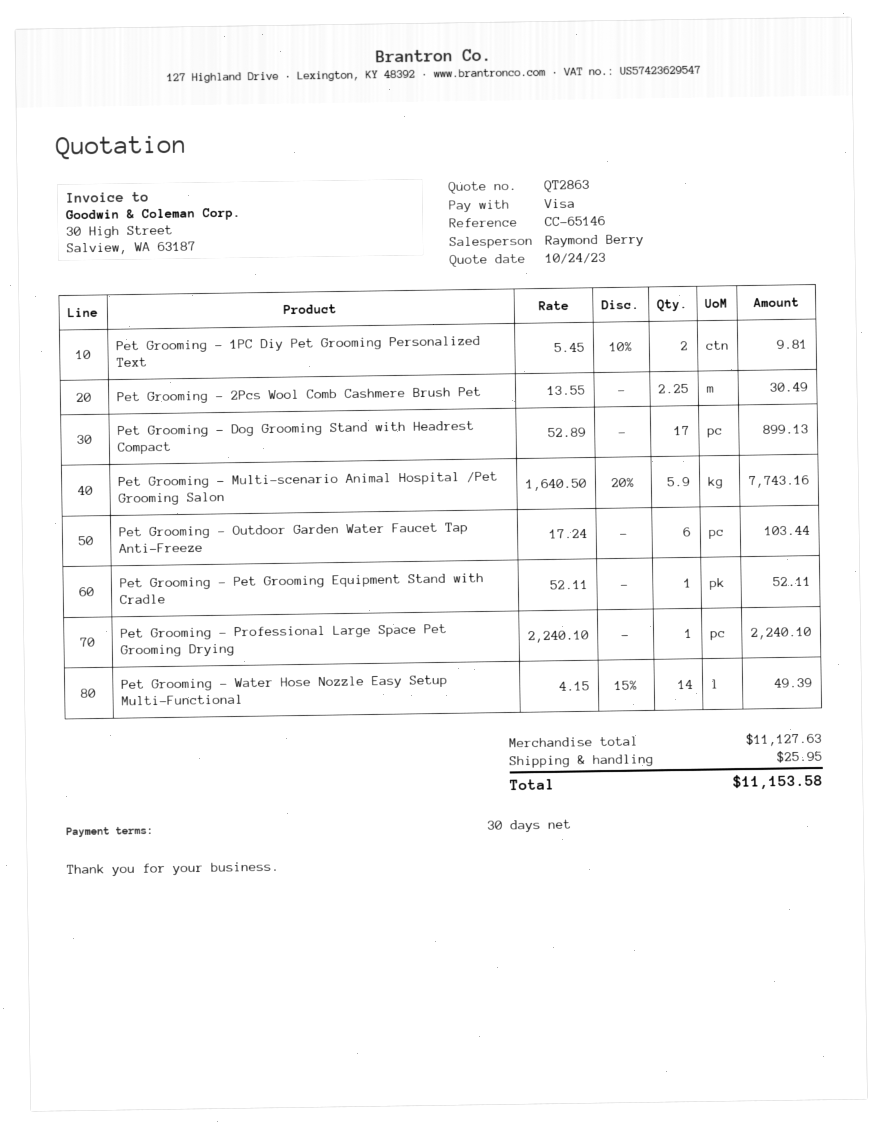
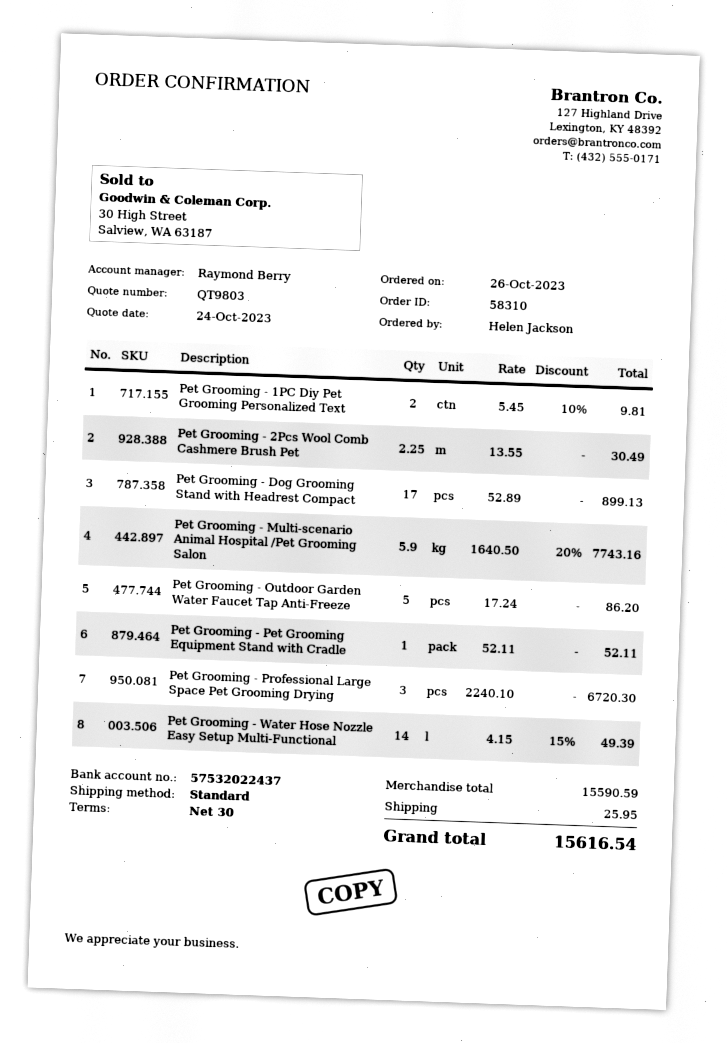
quote number: QT2863 -> QT9803
Pet Grooming - Outdoor Garden Water Faucet Tap Anti-Freeze: 6 x 17.24 = 103.44 -> 5 x 17.24 = 86.20
Pet Grooming - Professional Large Space Pet Grooming Drying: 1 x 2240.10 = 2240.10 -> 3 x 2240.10 = 6720.30
subtotal: 11127.63 -> 15590.59
total: 11153.58 -> 15616.54

